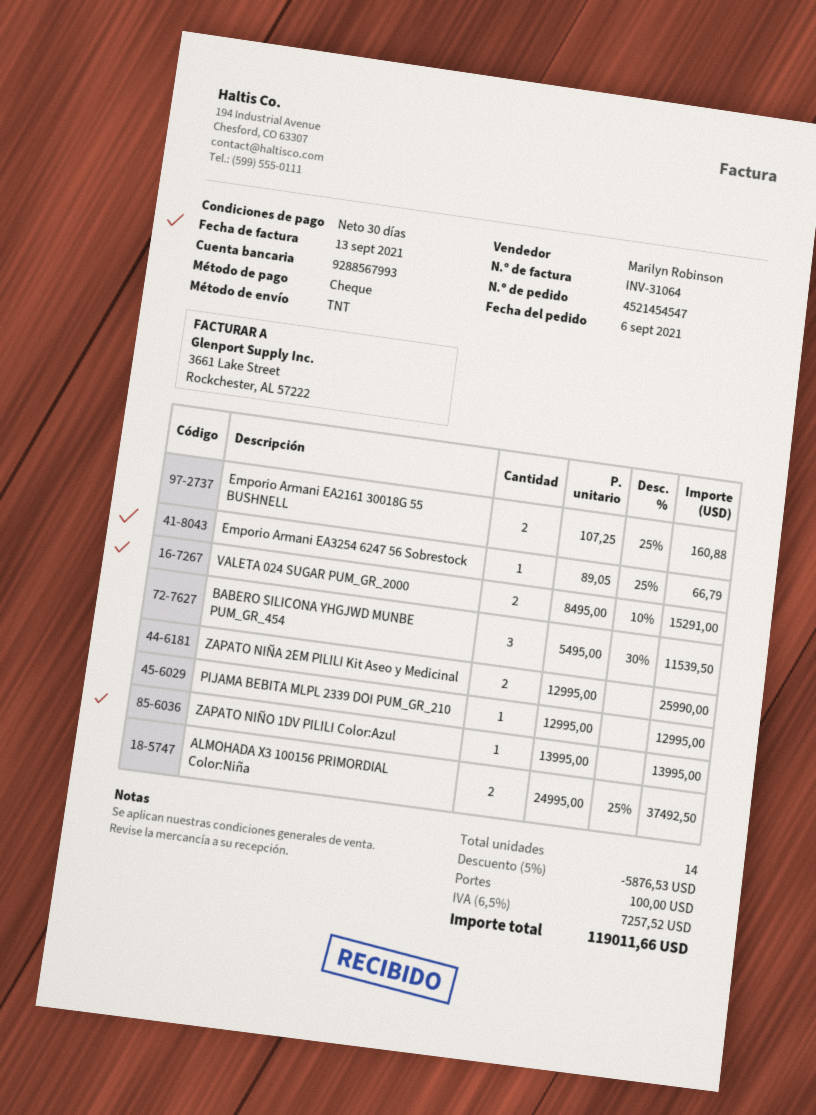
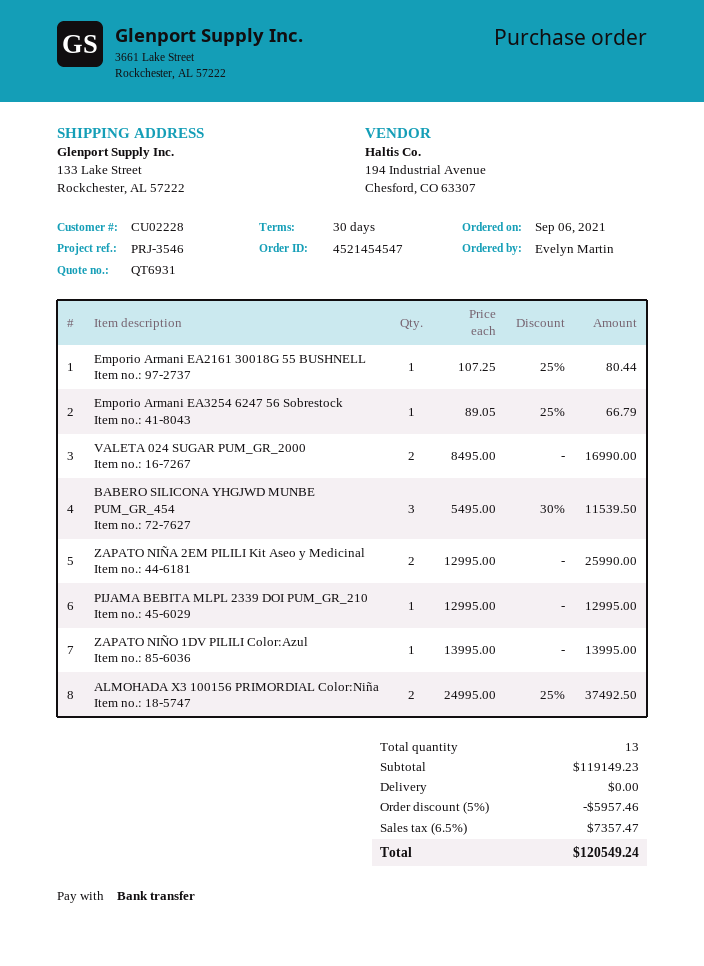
payment method: cheque -> bank transfer
Emporio Armani EA2161 30018G 55 BUSHNELL: 2 x 107.25 - 25% = 160.88 -> 1 x 107.25 - 25% = 80.44
VALETA 024 SUGAR PUM_GR_2000: 2 x 8495.00 - 10% = 15291.00 -> 2 x 8495.00 = 16990.00
total quantity: 14 -> 13
discount: 5% = 5876.53 -> 5% = 5957.46
shipping: 100.00 -> 0.00
tax: 6.5% = 7257.52 -> 6.5% = 7357.47
total: 119011.66 -> 120549.24

